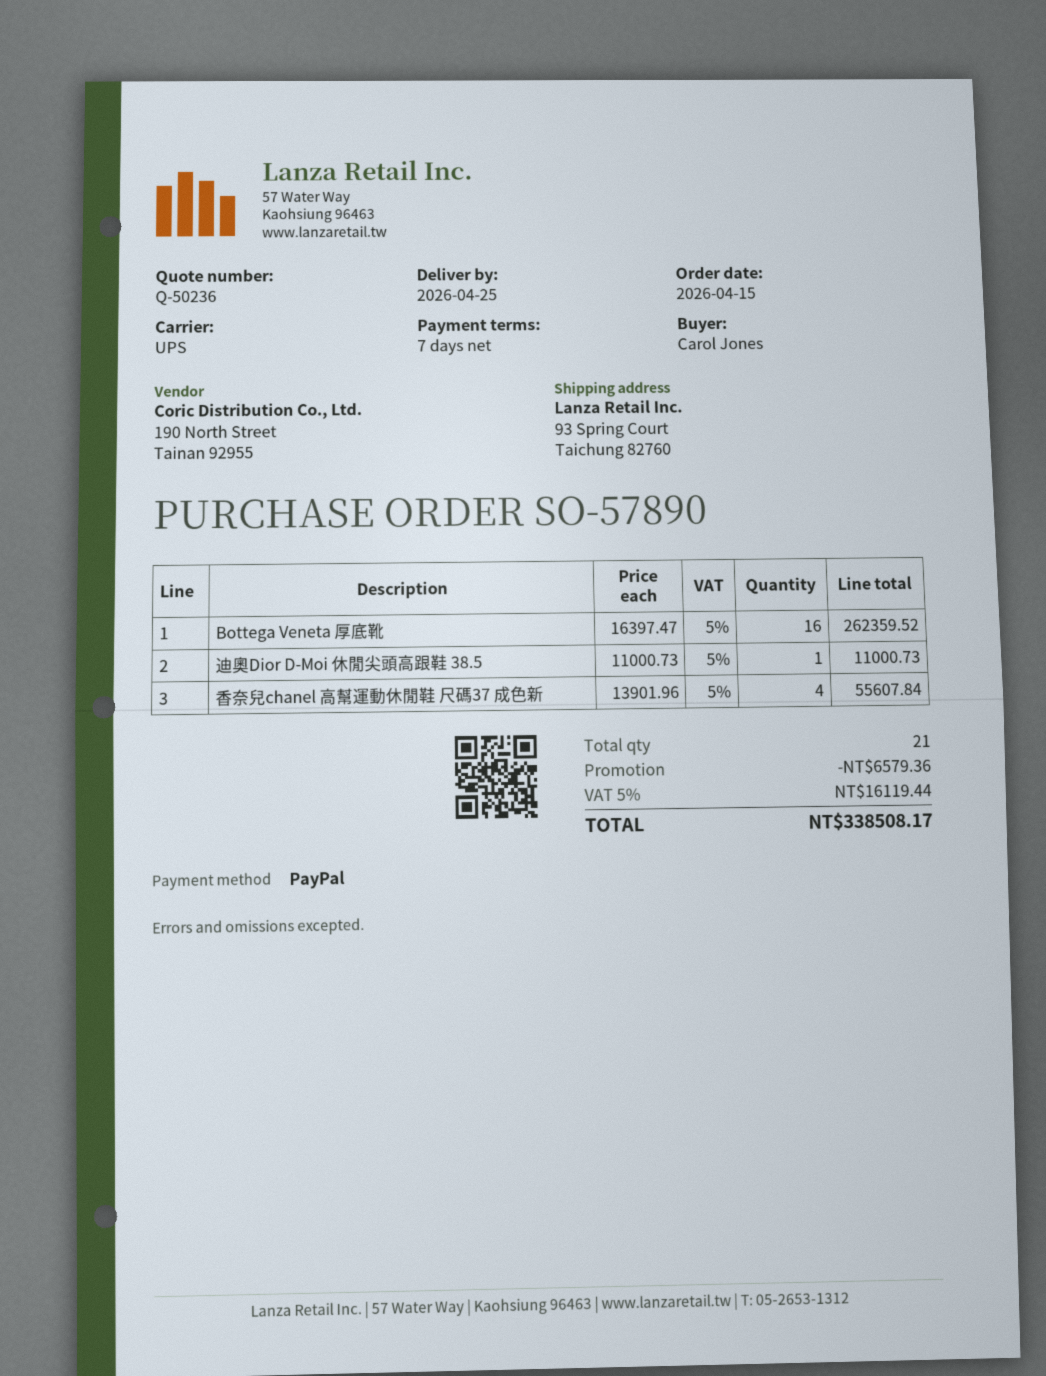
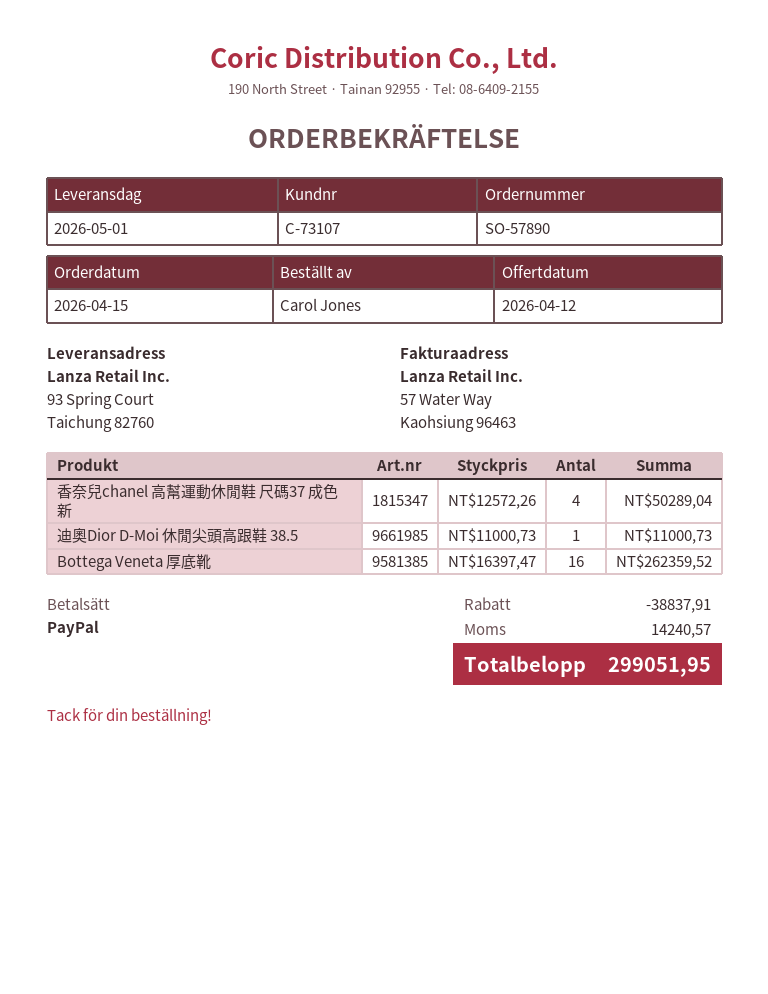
delivery date: 2026-04-25 -> 2026-05-01
香奈兒chanel 高幫運動休閒鞋 尺碼37 成色新: 4 x 13901.96 = 55607.84 -> 4 x 12572.26 = 50289.04
discount: 6579.36 -> 38837.91
tax: 16119.44 -> 14240.57
total: 338508.17 -> 299051.95

